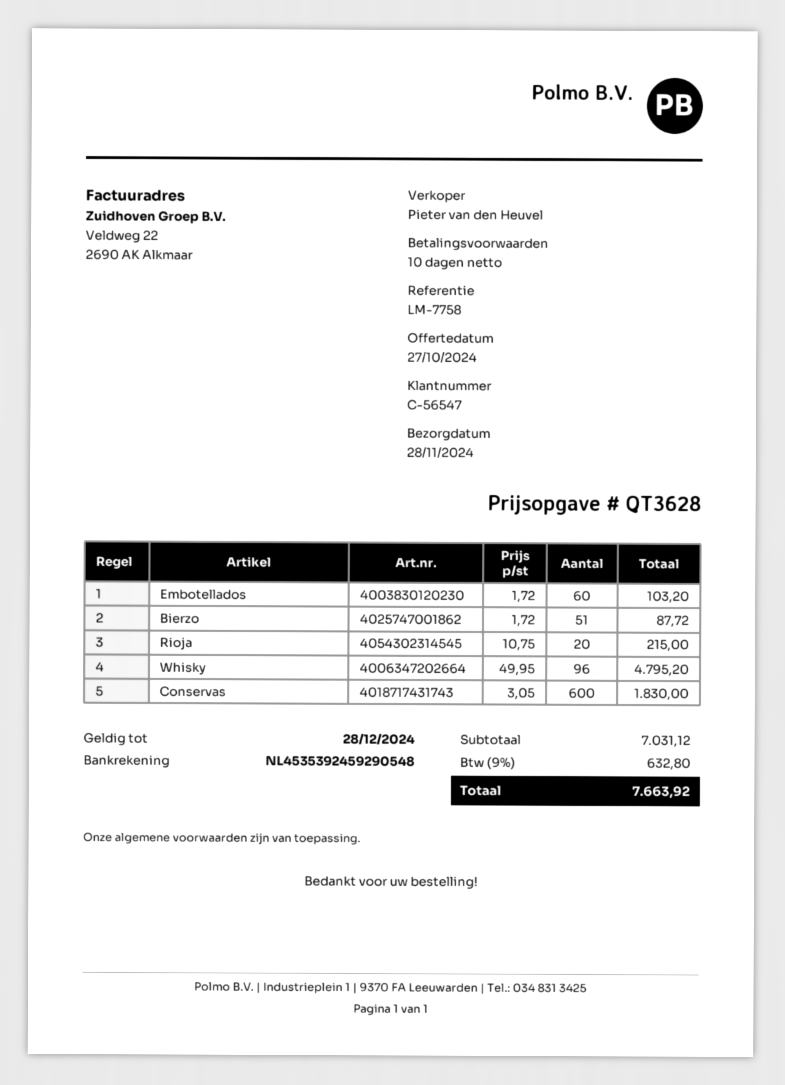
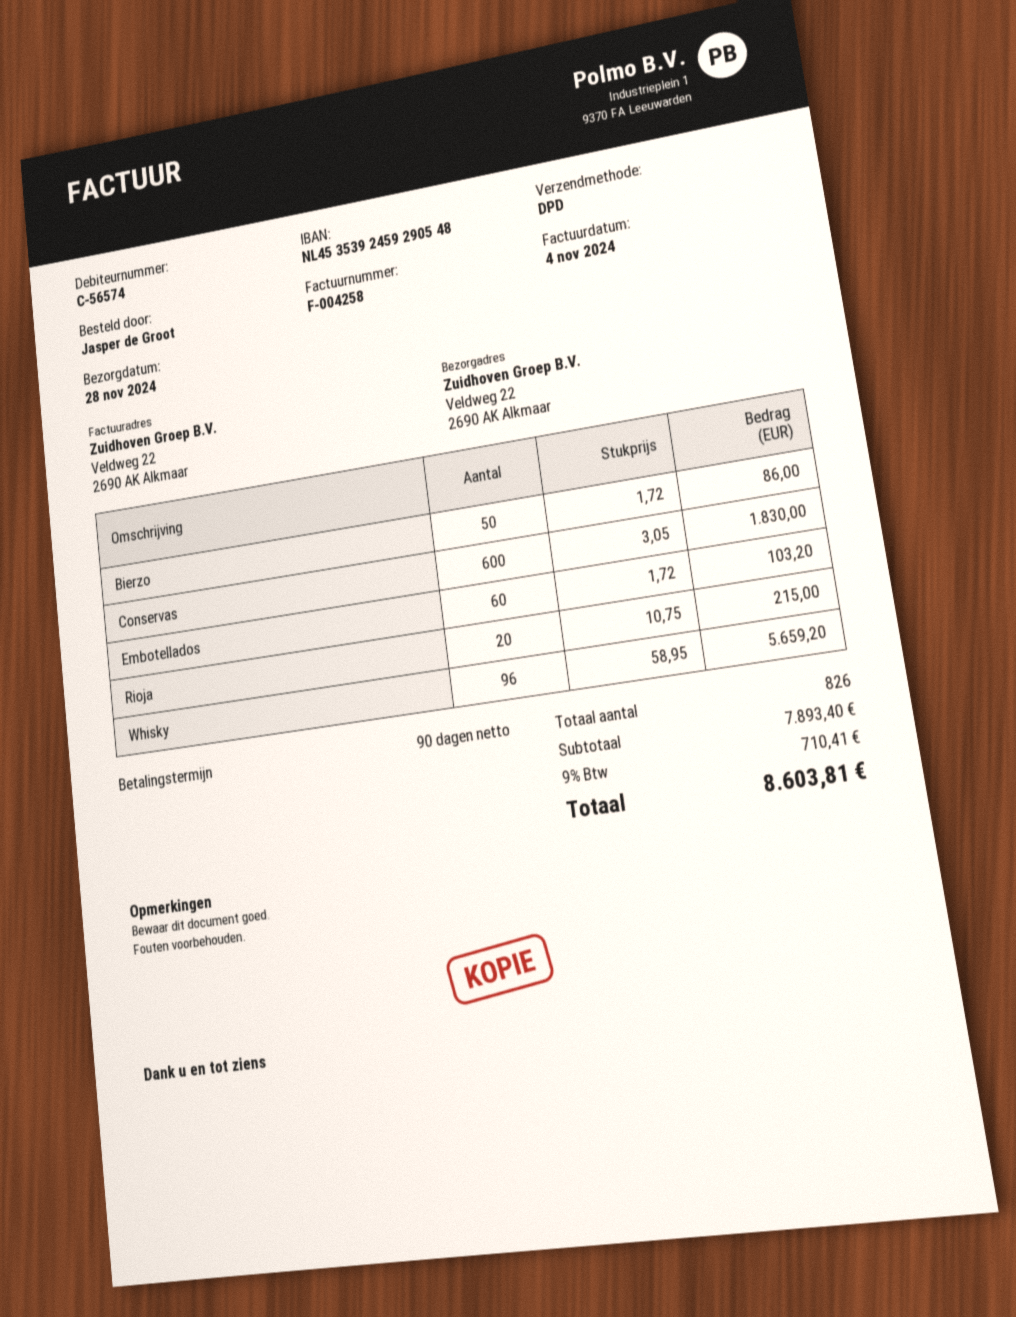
payment terms: 10 days -> 90 days
customer number: C-56547 -> C-56574
Bierzo: 51 x 1.72 = 87.72 -> 50 x 1.72 = 86.00
Whisky: 96 x 49.95 = 4795.20 -> 96 x 58.95 = 5659.20
subtotal: 7031.12 -> 7893.40
tax: 9% = 632.80 -> 9% = 710.41
total: 7663.92 -> 8603.81

